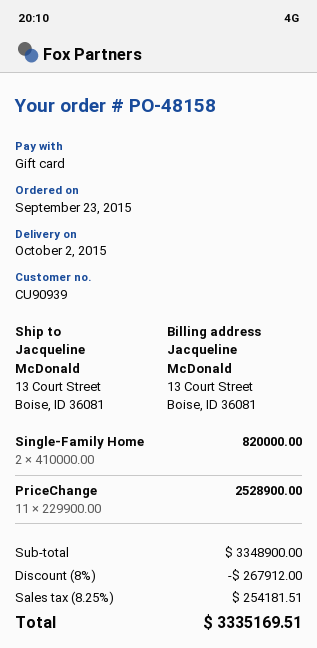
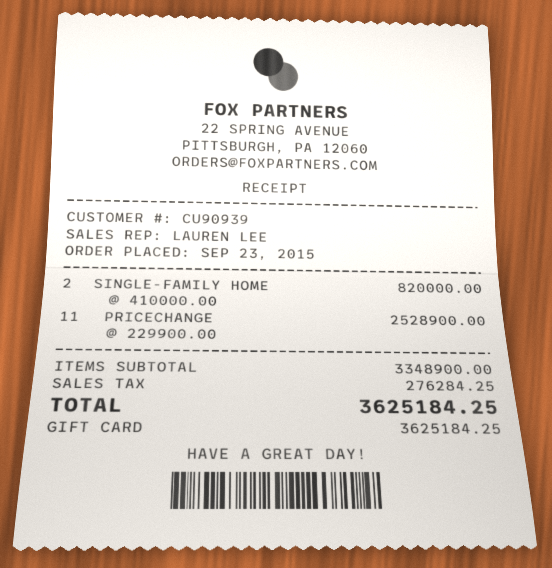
discount: 8% = 267912.00 -> none
tax: 254181.51 -> 276284.25
total: 3335169.51 -> 3625184.25

